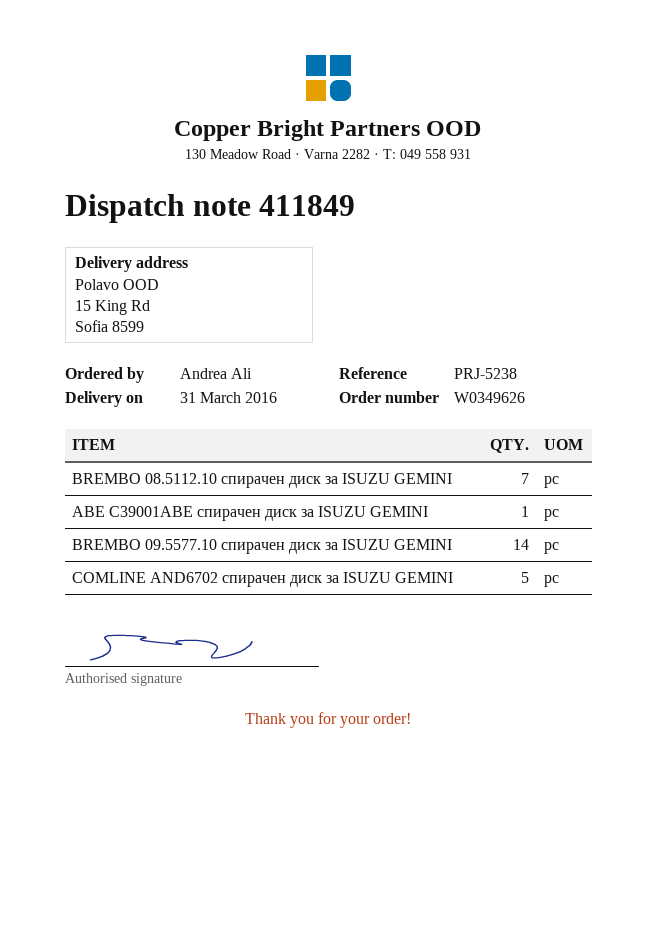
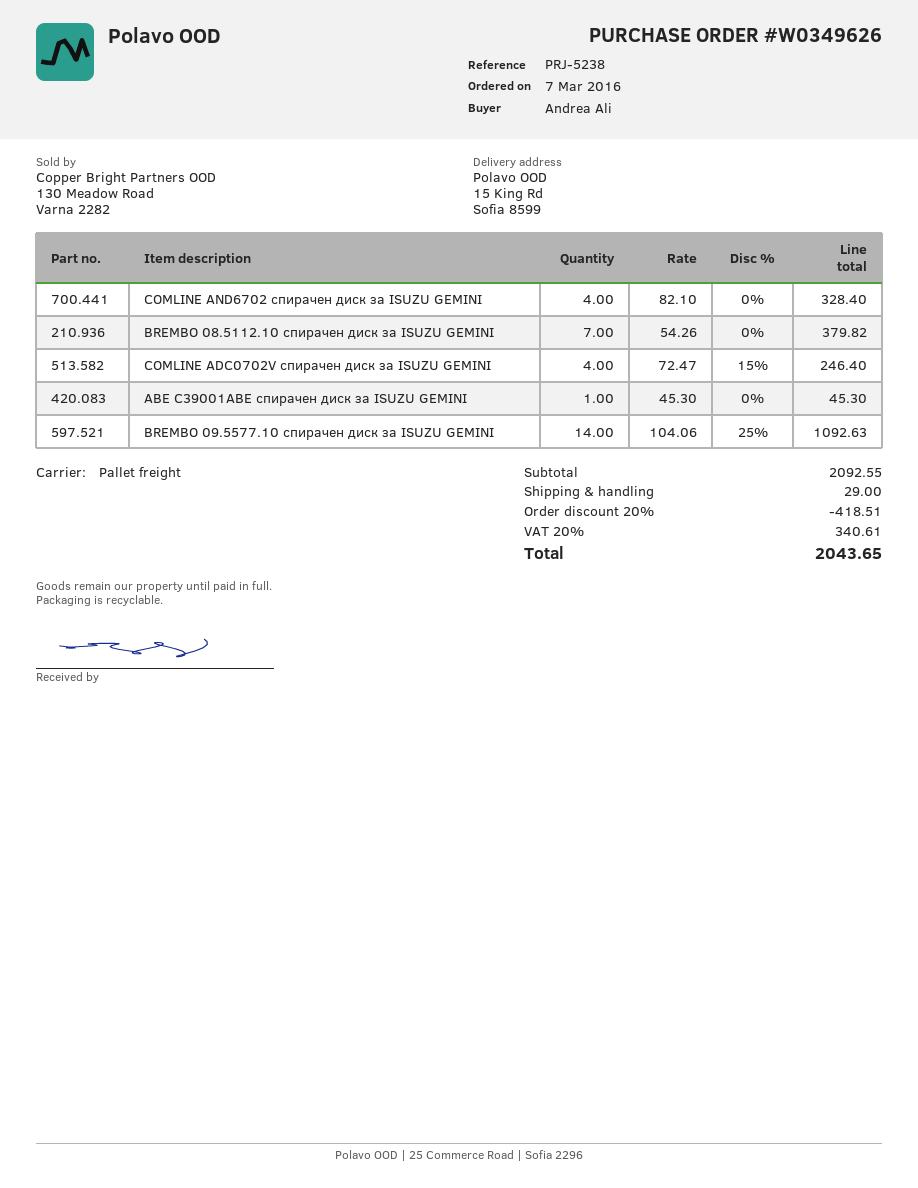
COMLINE AND6702 спирачен диск за ISUZU GEMINI: 5 -> 4
COMLINE ADC0702V спирачен диск за ISUZU GEMINI: none -> 4

